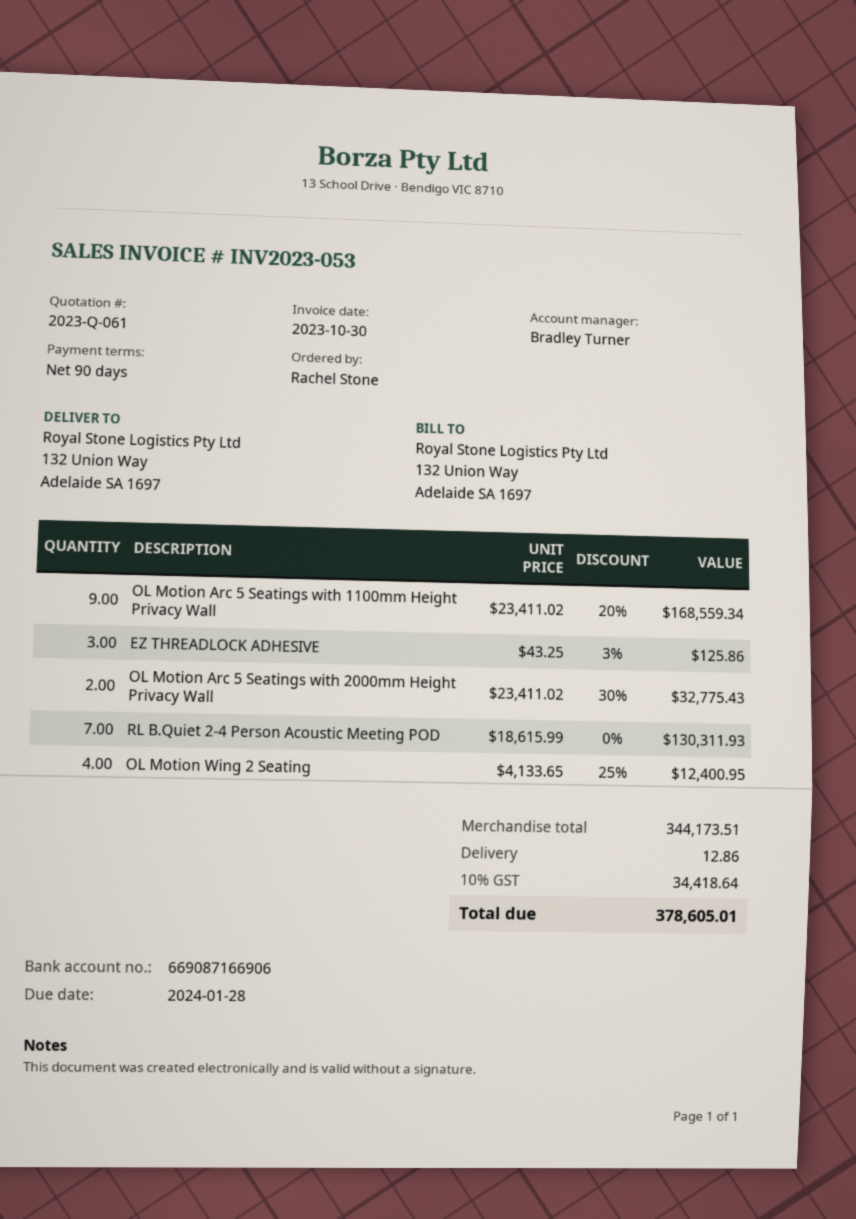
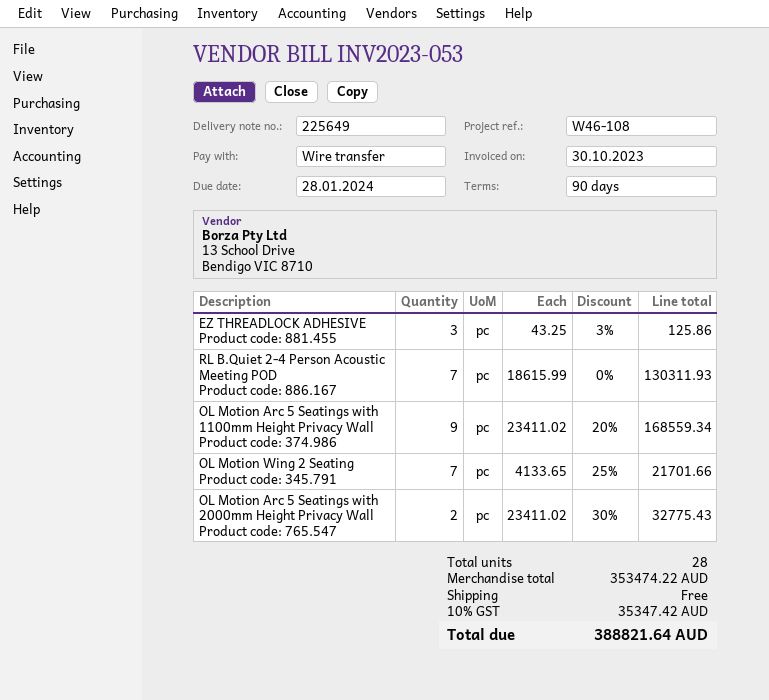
OL Motion Wing 2 Seating: 4 x 4133.65 - 25% = 12400.95 -> 7 x 4133.65 - 25% = 21701.66
subtotal: 344173.51 -> 353474.22
shipping: 12.86 -> 0.00
tax: 10% = 34418.64 -> 10% = 35347.42
total: 378605.01 -> 388821.64

